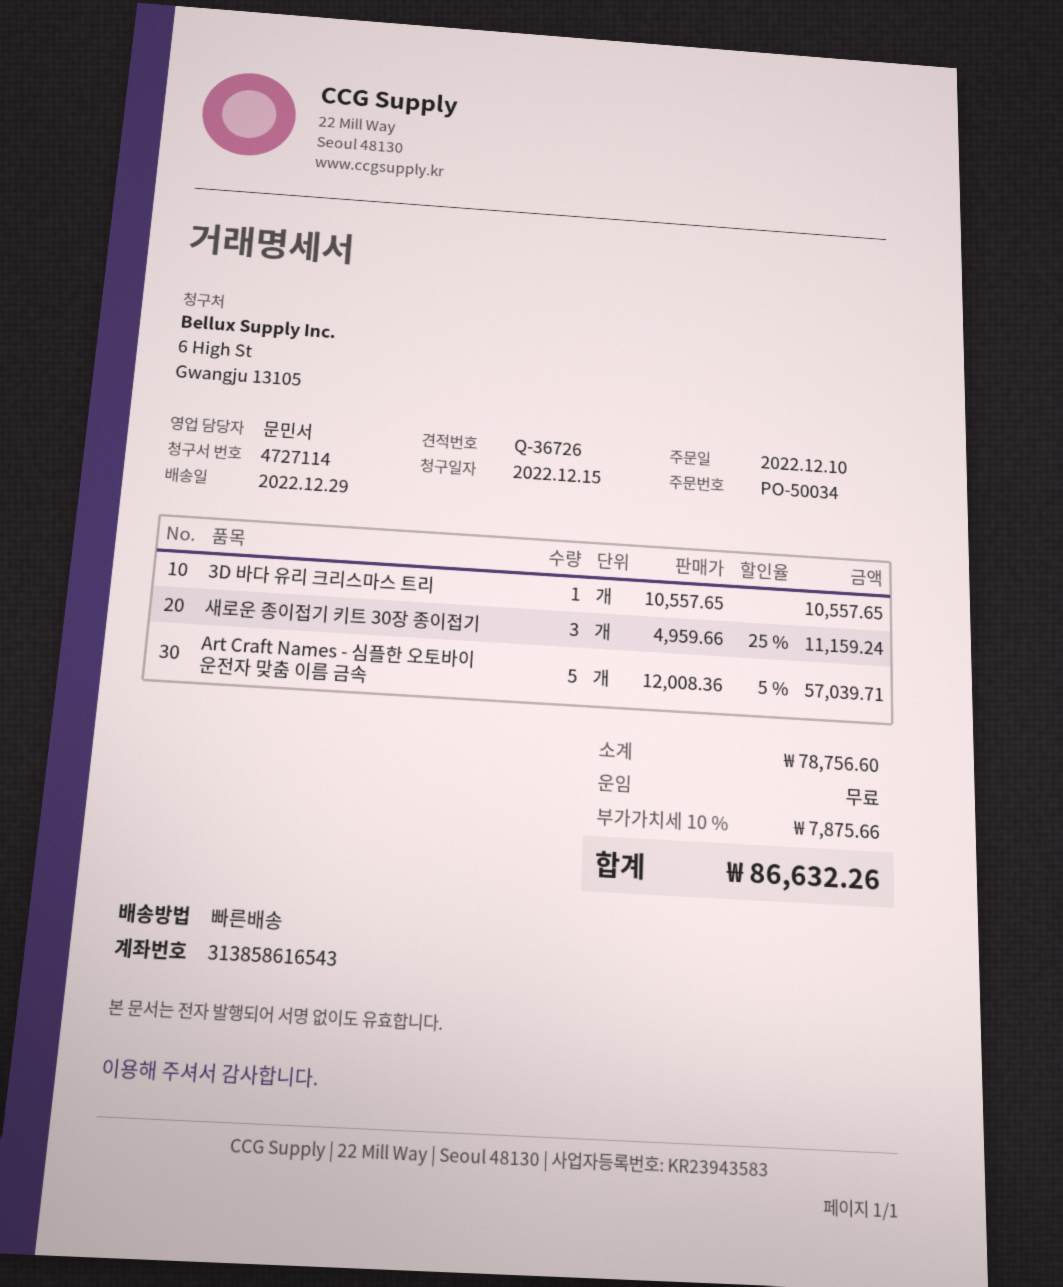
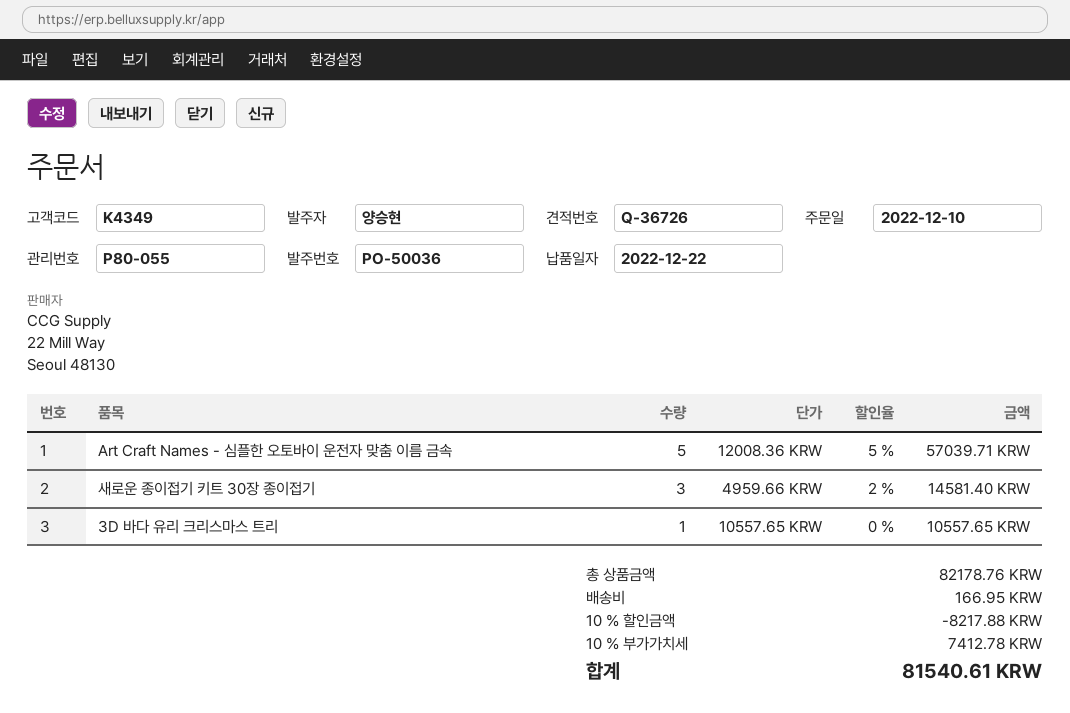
order number: PO-50034 -> PO-50036
delivery date: 2022-12-29 -> 2022-12-22
새로운 종이접기 키트 30장 종이접기: 3 x 4959.66 - 25% = 11159.24 -> 3 x 4959.66 - 2% = 14581.40
subtotal: 78756.60 -> 82178.76
discount: none -> 10% = 8217.88
shipping: 0.00 -> 166.95
tax: 10% = 7875.66 -> 10% = 7412.78
total: 86632.26 -> 81540.61

